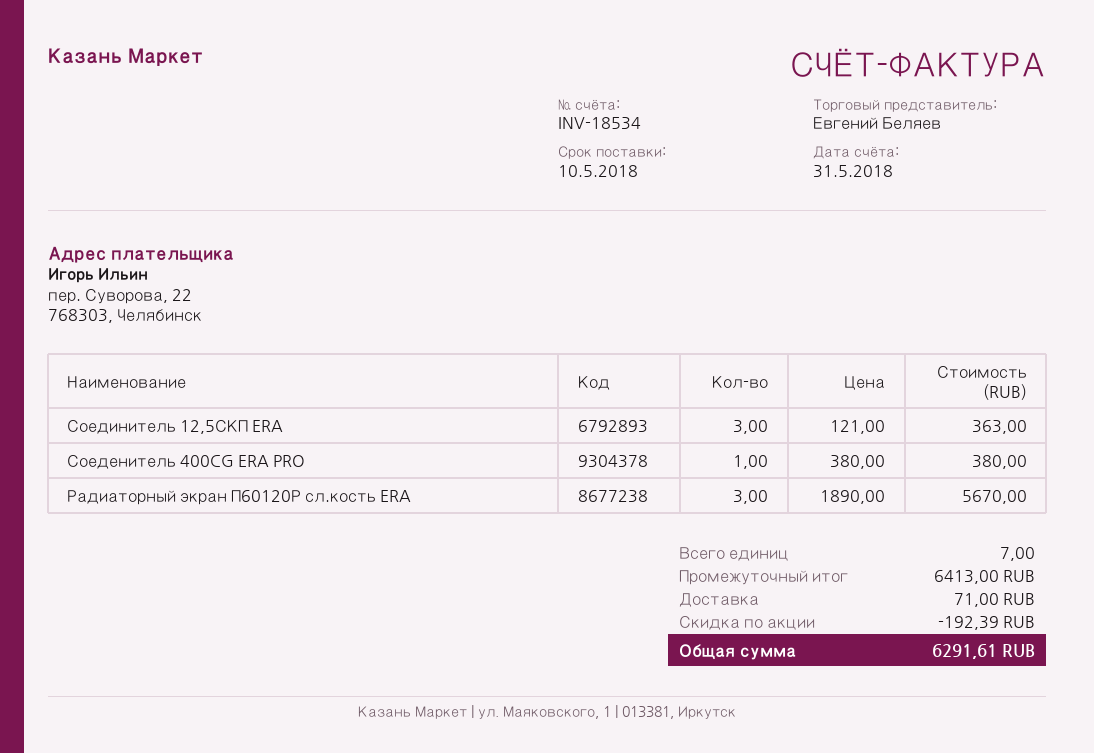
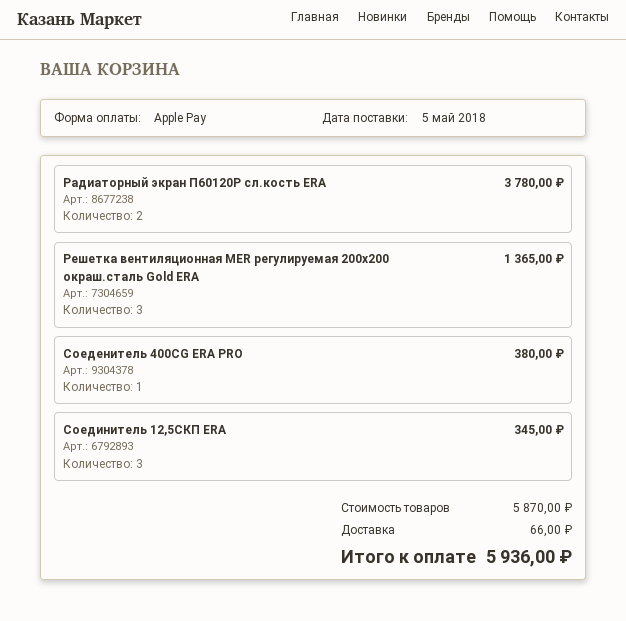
delivery date: 2018-05-10 -> 2018-05-05
Соединитель 12,5СКП ERA: 3 for 363.00 -> 3 for 345.00
Радиаторный экран П60120Р сл.кость ERA: 3 for 5670.00 -> 2 for 3780.00
Решетка вентиляционная MER регулируемая 200х200 окраш.сталь Gold ERA: none -> 3 for 1365.00
subtotal: 6413.00 -> 5870.00
discount: 192.39 -> none
shipping: 71.00 -> 66.00
total: 6291.61 -> 5936.00

